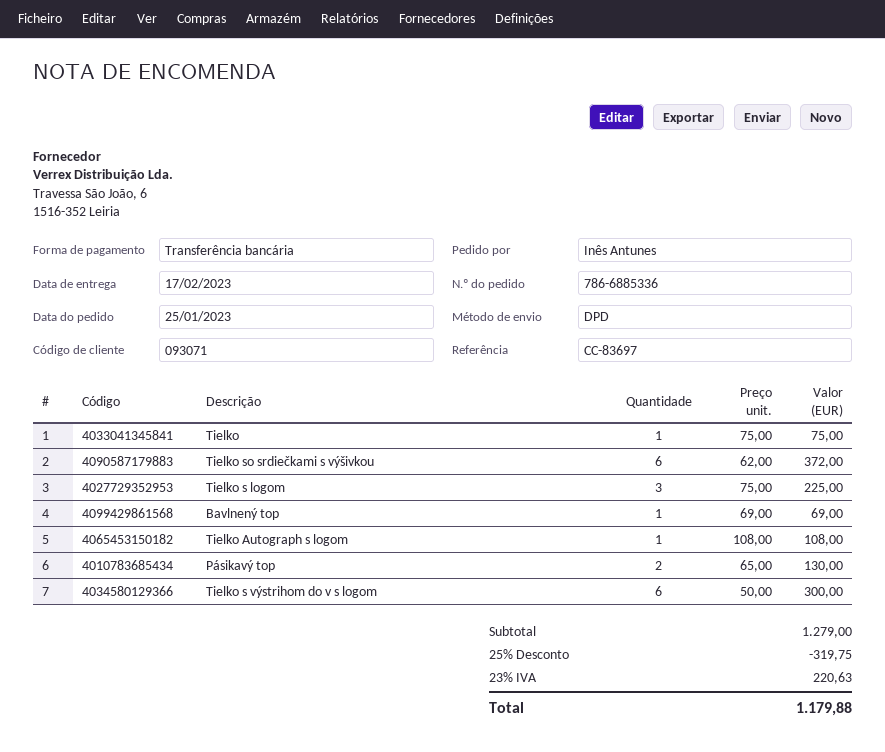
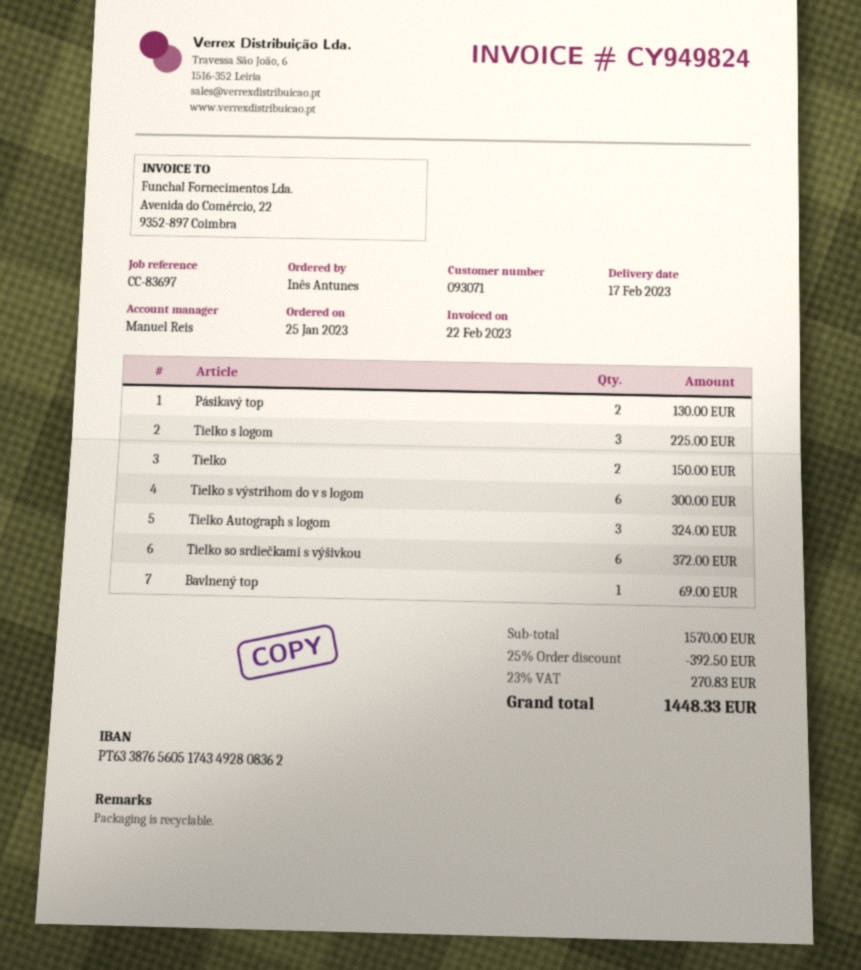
Tielko: 1 for 75.00 -> 2 for 150.00
Tielko Autograph s logom: 1 for 108.00 -> 3 for 324.00
subtotal: 1279.00 -> 1570.00
discount: 25% = 319.75 -> 25% = 392.50
tax: 23% = 220.63 -> 23% = 270.83
total: 1179.88 -> 1448.33

